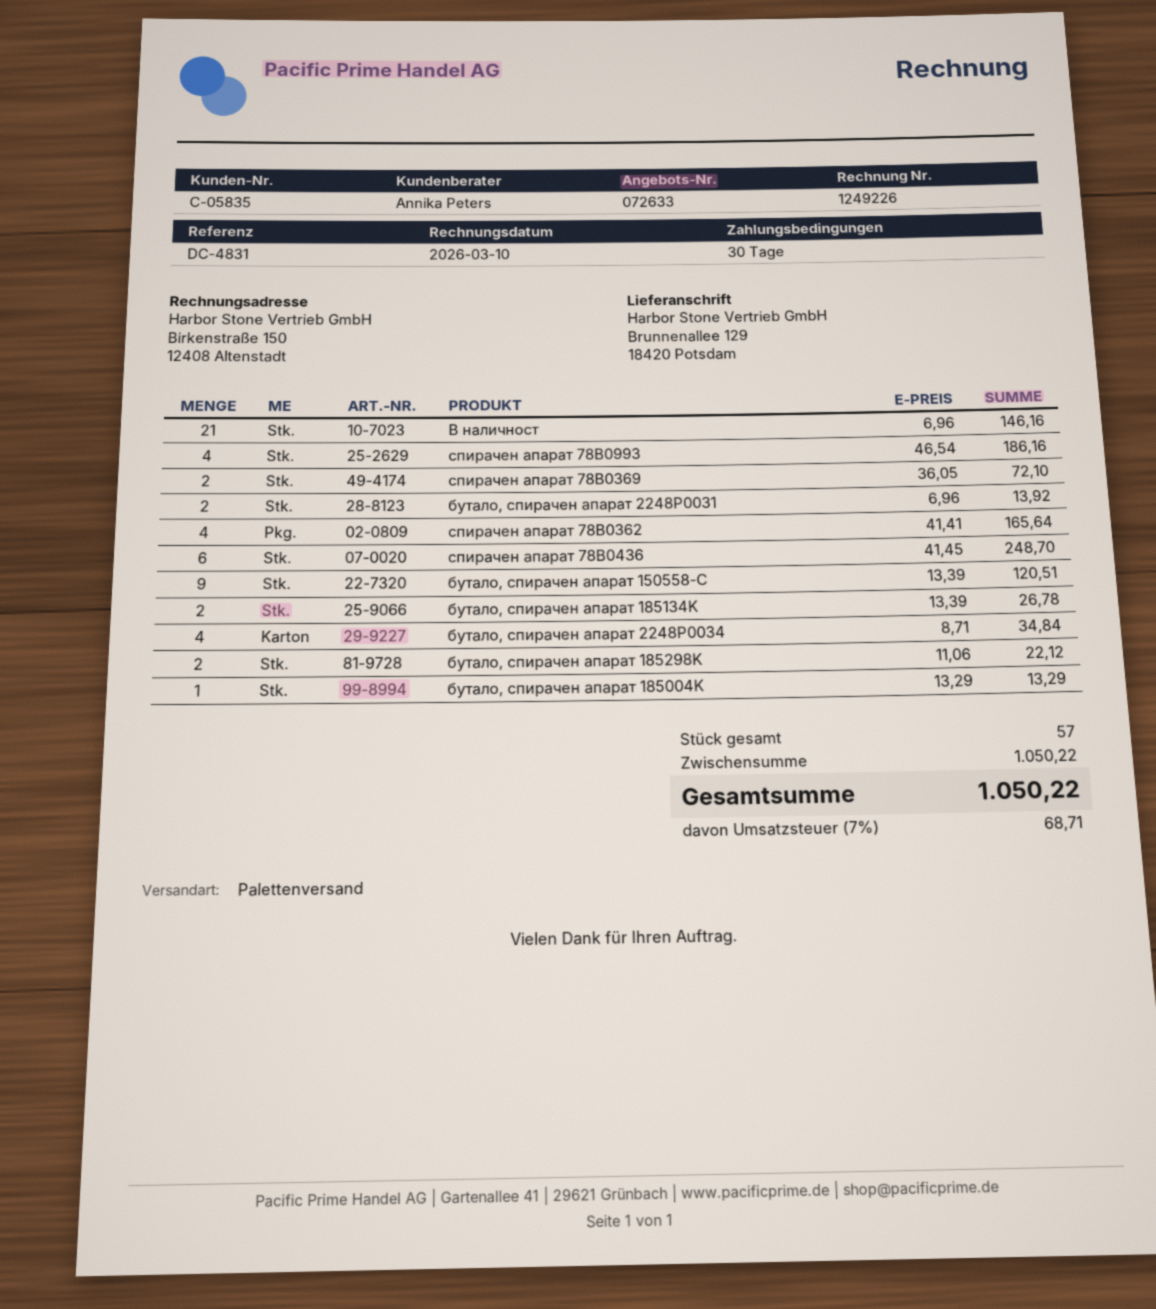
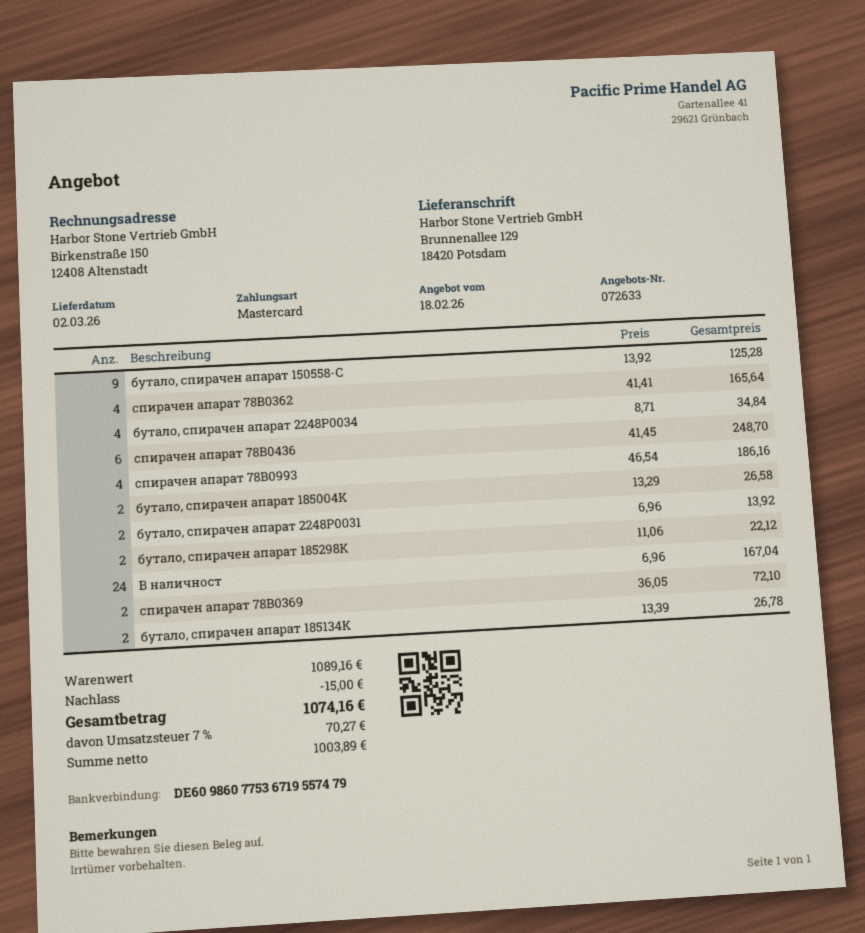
В наличност: 21 x 6.96 = 146.16 -> 24 x 6.96 = 167.04
бутало, спирачен апарат 150558-C: 9 x 13.39 = 120.51 -> 9 x 13.92 = 125.28
бутало, спирачен апарат 185004K: 1 x 13.29 = 13.29 -> 2 x 13.29 = 26.58
subtotal: 1050.22 -> 1089.16
discount: none -> 15.00
tax: 7% = 68.71 -> 7% = 70.27
total: 1050.22 -> 1074.16

